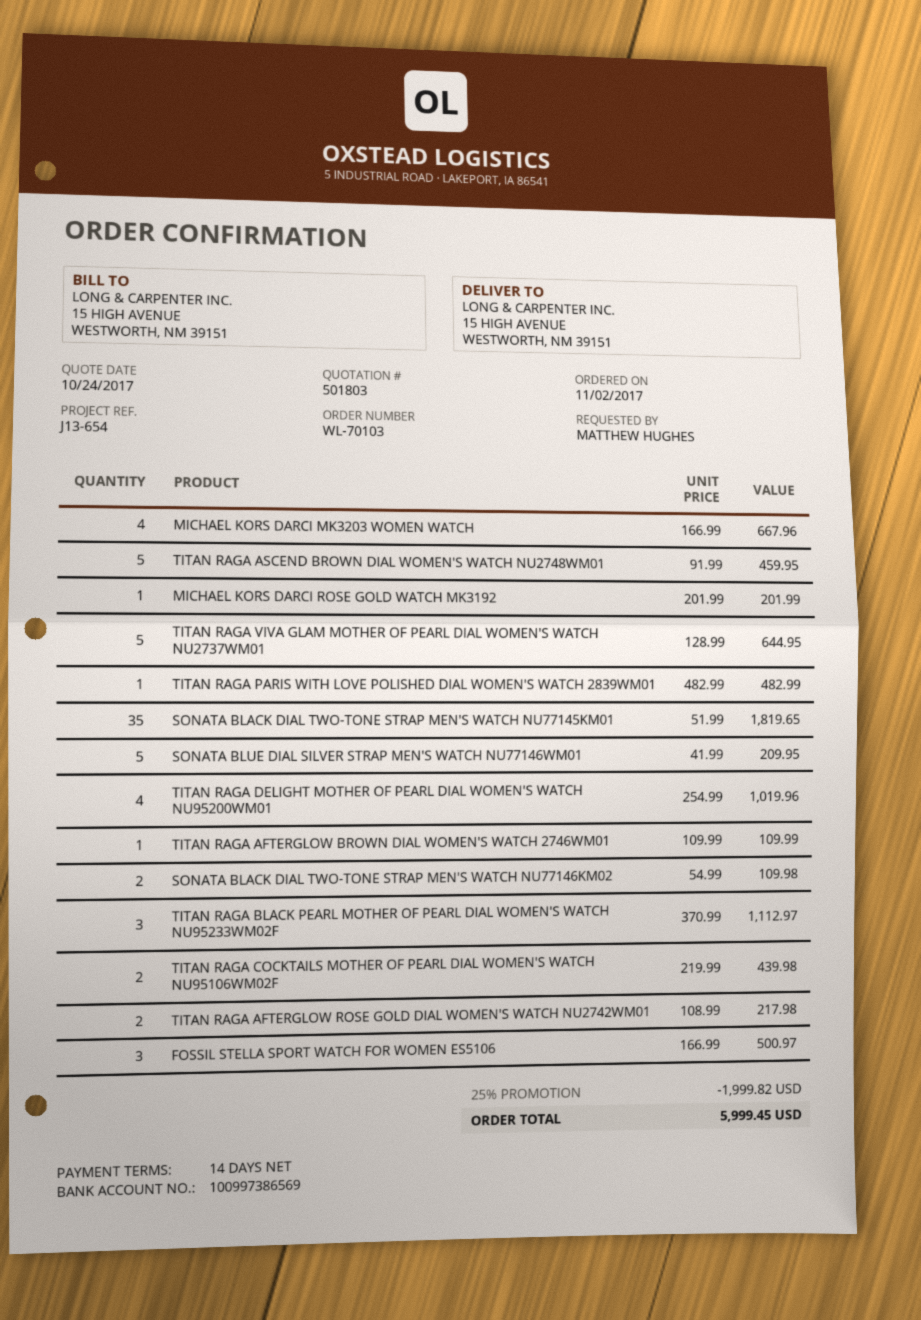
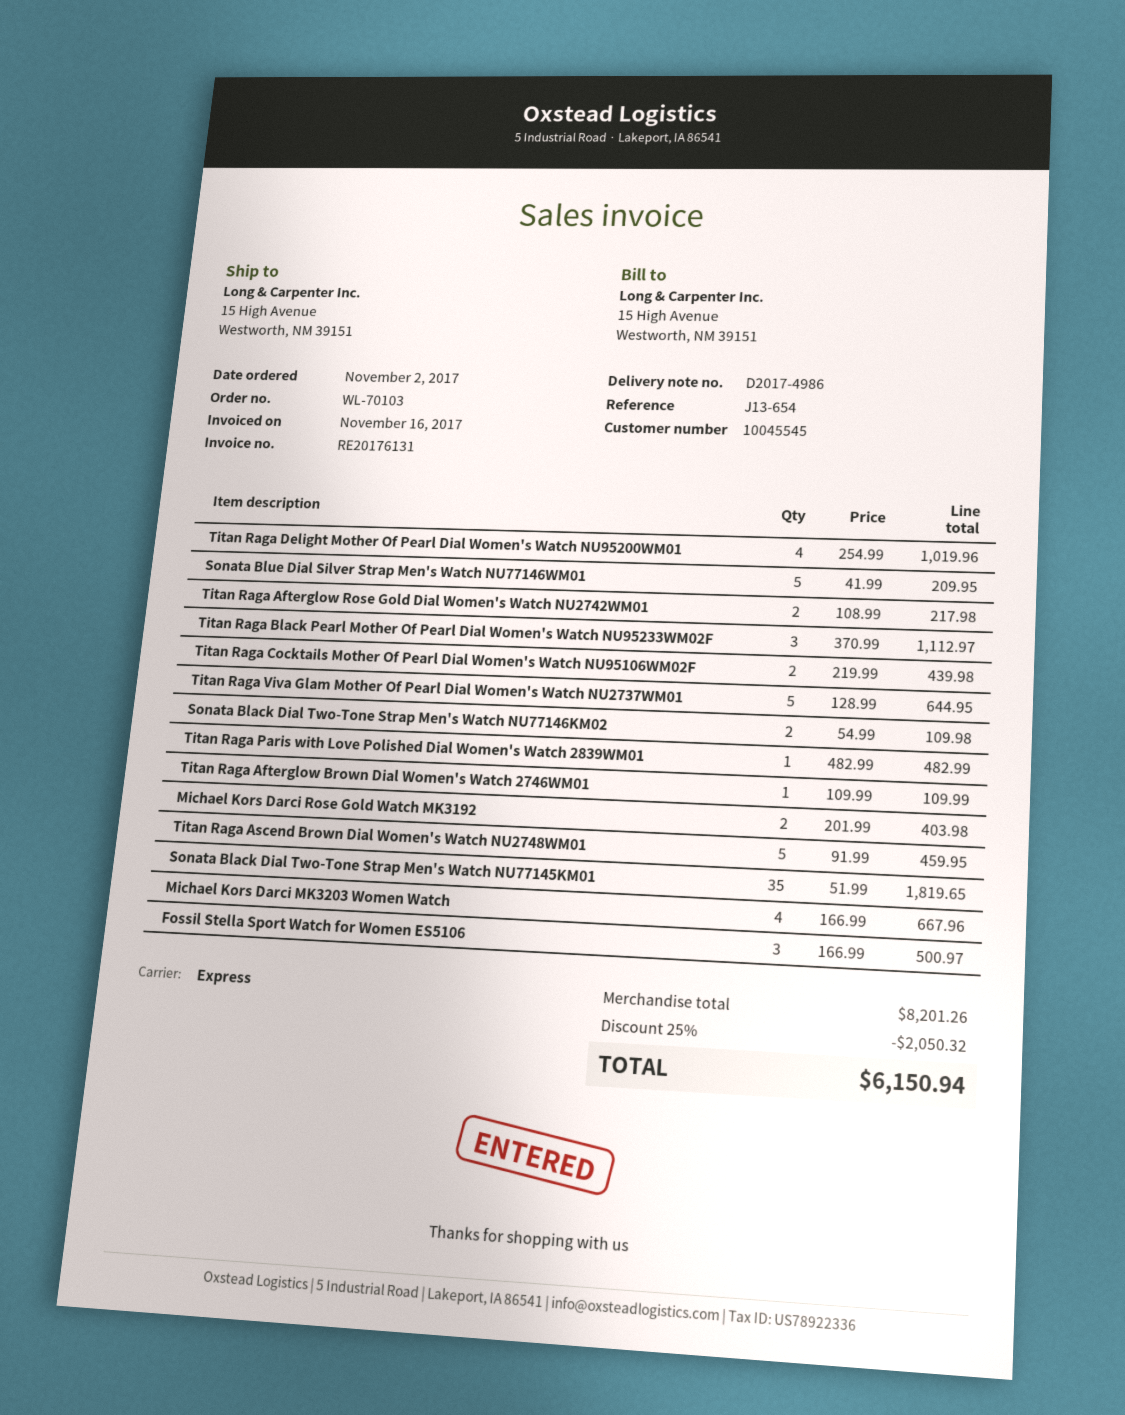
MICHAEL KORS DARCI ROSE GOLD WATCH MK3192: 1 x 201.99 = 201.99 -> 2 x 201.99 = 403.98
discount: 25% = 1999.82 -> 25% = 2050.32
total: 5999.45 -> 6150.94

